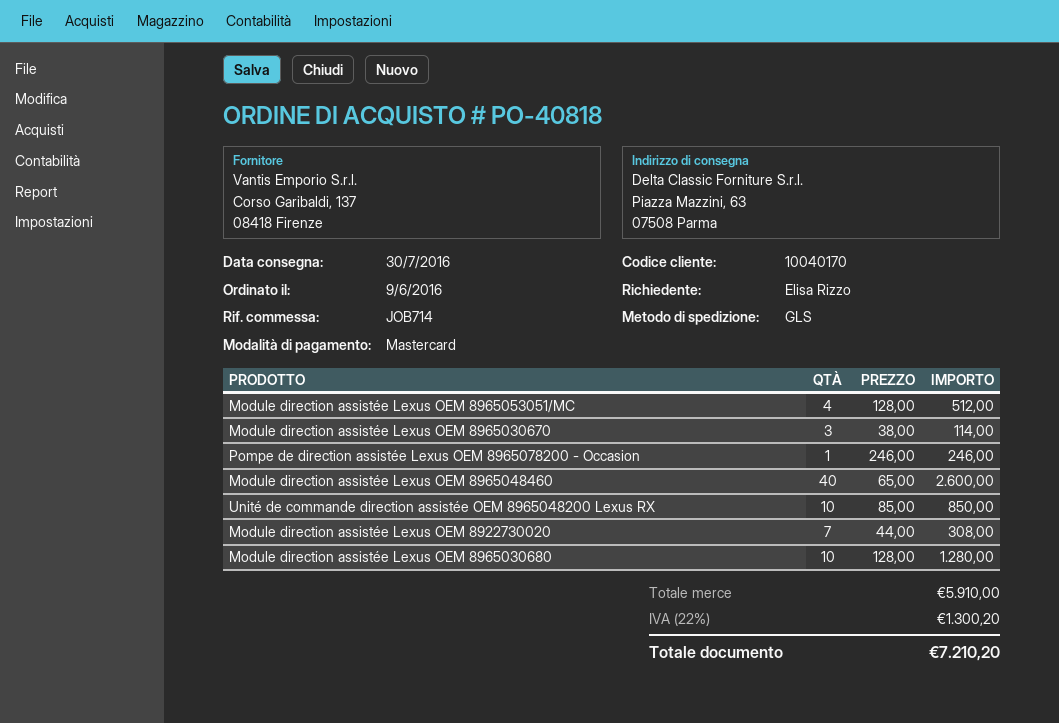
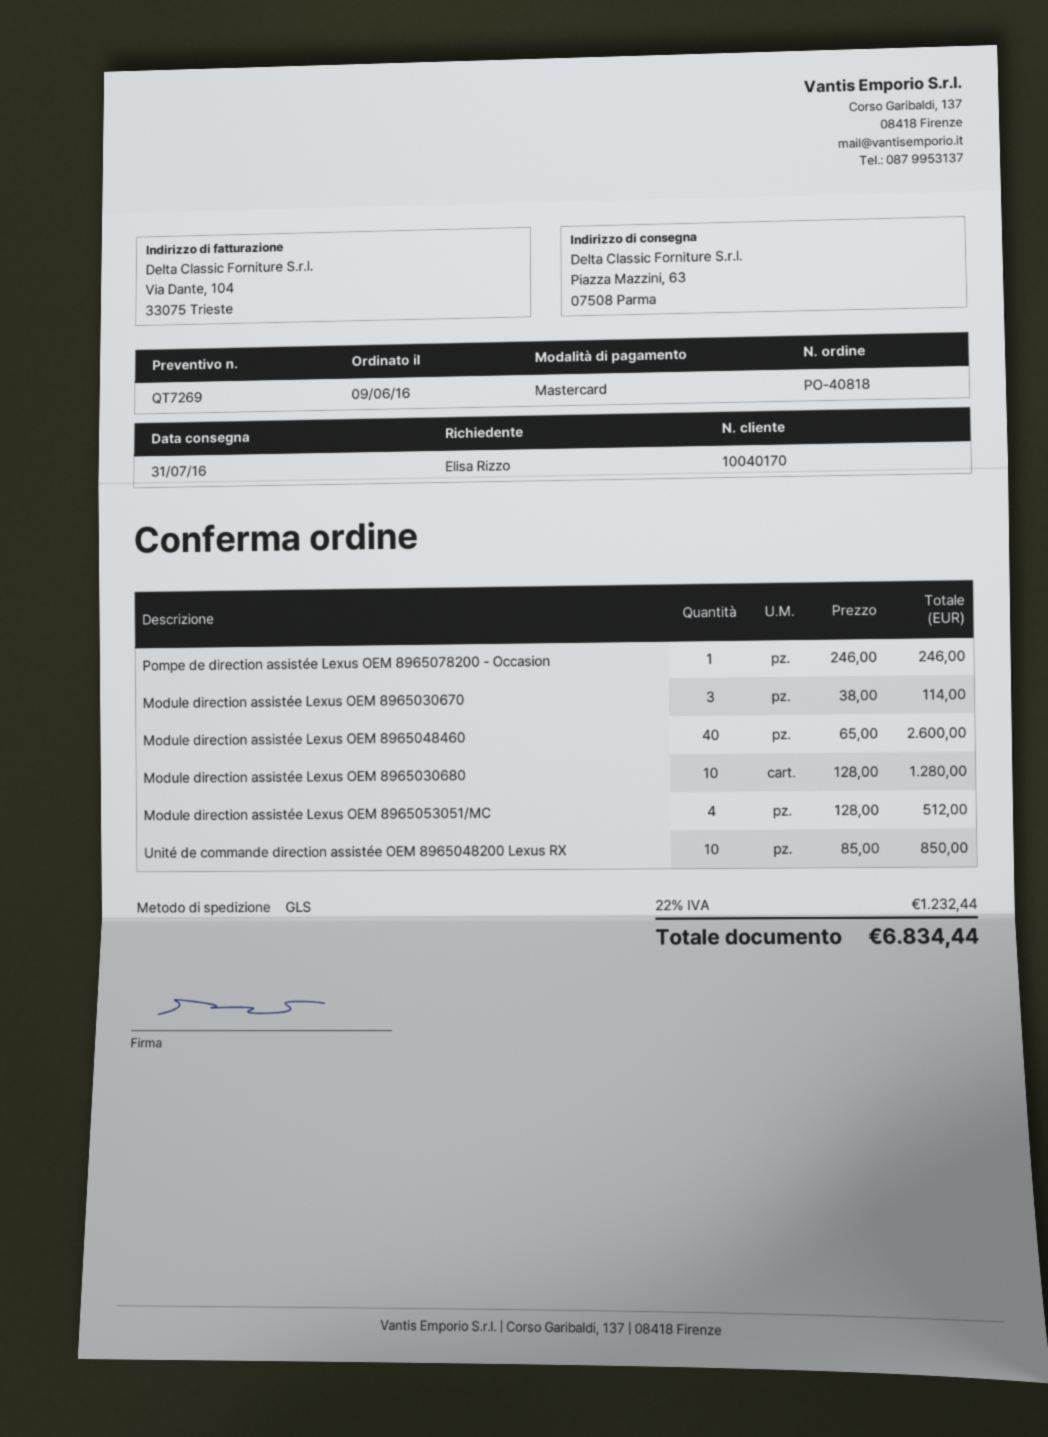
delivery date: 2016-07-30 -> 2016-07-31
Module direction assistée Lexus OEM 8922730020: 7 x 44.00 = 308.00 -> none
tax: 22% = 1300.20 -> 22% = 1232.44
total: 7210.20 -> 6834.44

